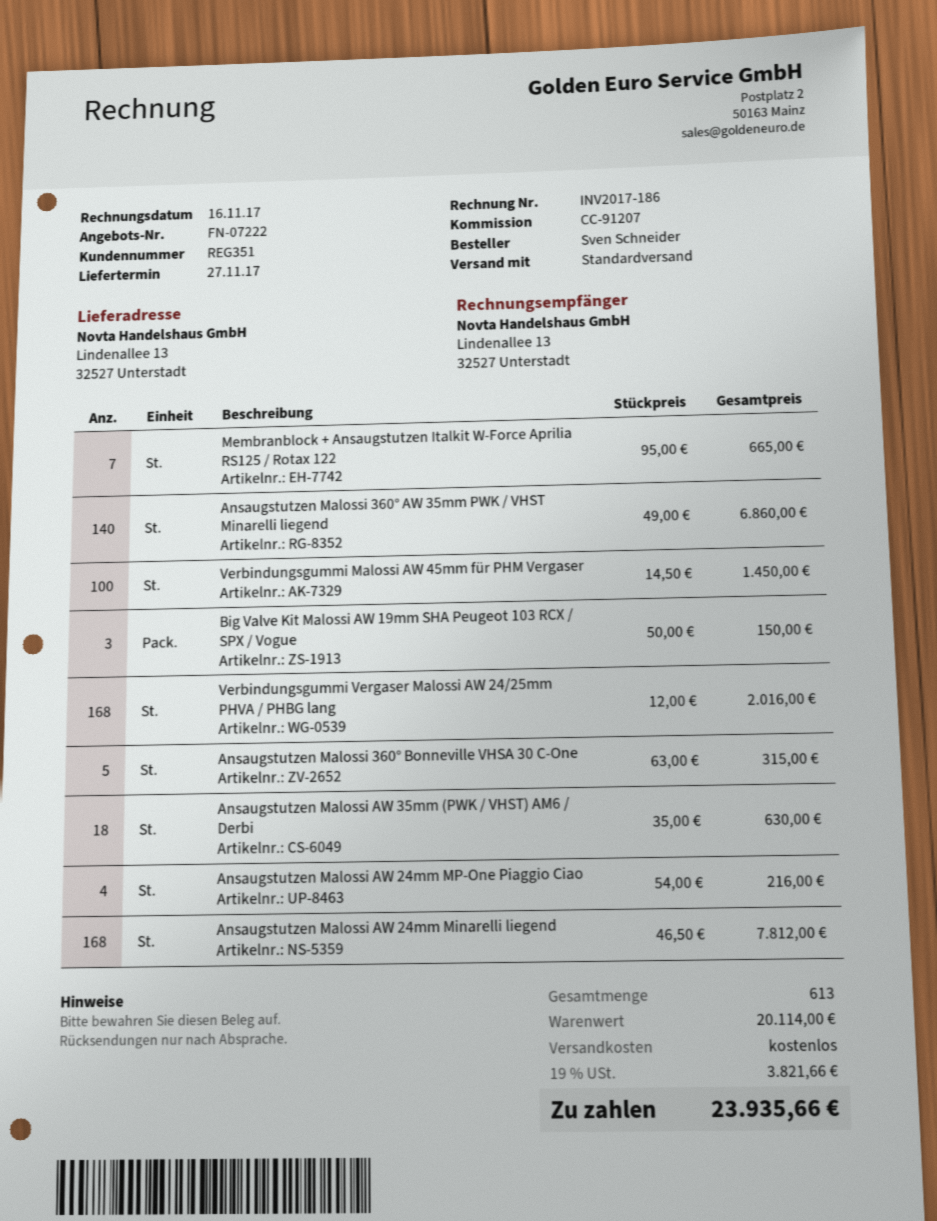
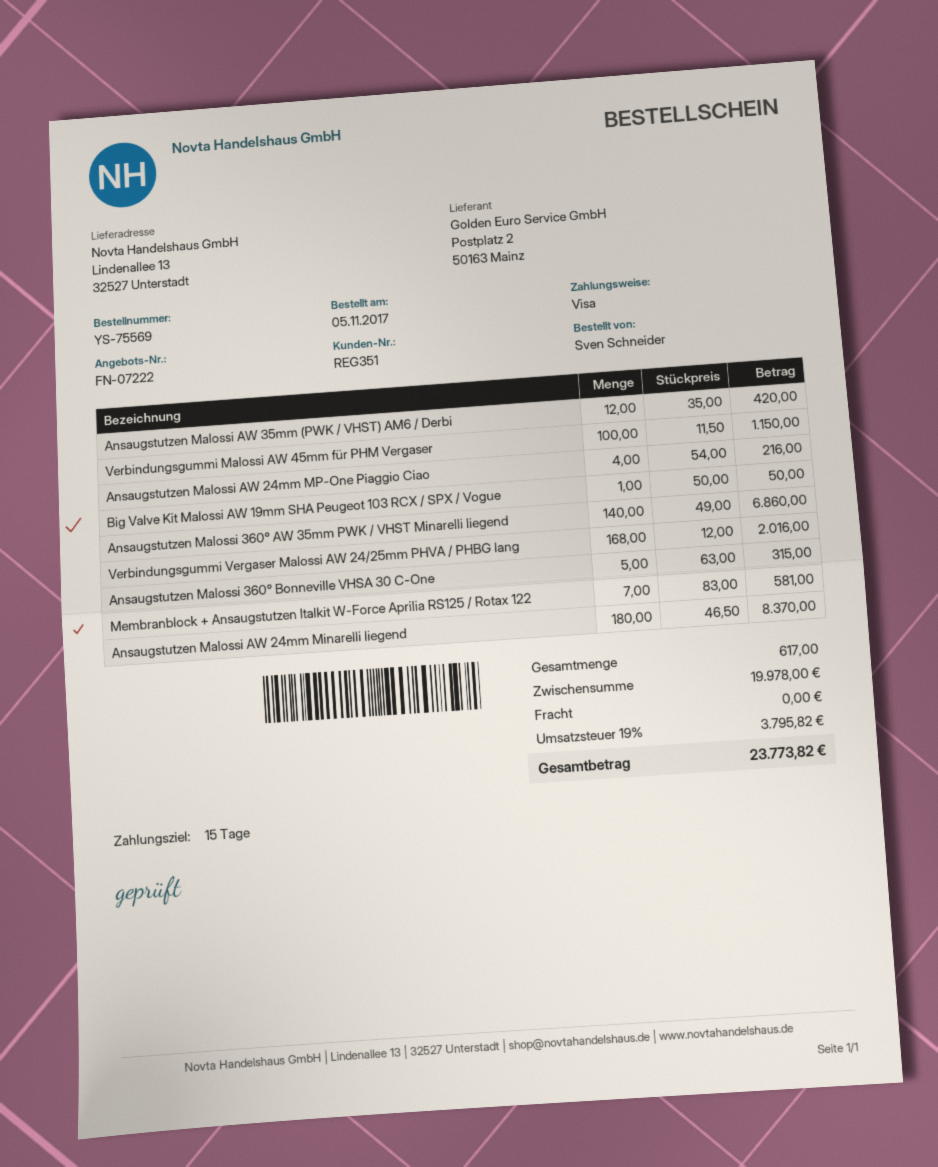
Membranblock + Ansaugstutzen Italkit W-Force Aprilia RS125 / Rotax 122: 7 x 95.00 = 665.00 -> 7 x 83.00 = 581.00
Verbindungsgummi Malossi AW 45mm für PHM Vergaser: 100 x 14.50 = 1450.00 -> 100 x 11.50 = 1150.00
Big Valve Kit Malossi AW 19mm SHA Peugeot 103 RCX / SPX / Vogue: 3 x 50.00 = 150.00 -> 1 x 50.00 = 50.00
Ansaugstutzen Malossi AW 35mm (PWK / VHST) AM6 / Derbi: 18 x 35.00 = 630.00 -> 12 x 35.00 = 420.00
Ansaugstutzen Malossi AW 24mm Minarelli liegend: 168 x 46.50 = 7812.00 -> 180 x 46.50 = 8370.00
total quantity: 613 -> 617
subtotal: 20114.00 -> 19978.00
tax: 19% = 3821.66 -> 19% = 3795.82
total: 23935.66 -> 23773.82

